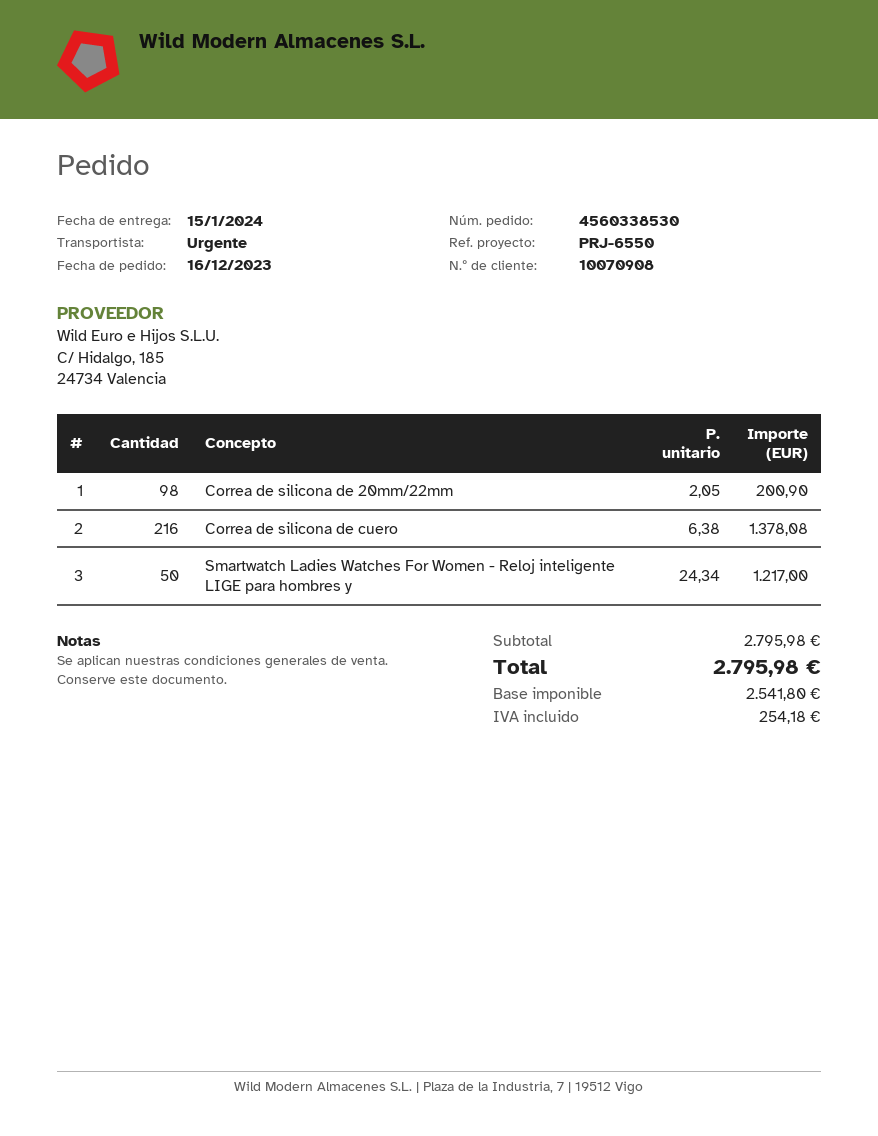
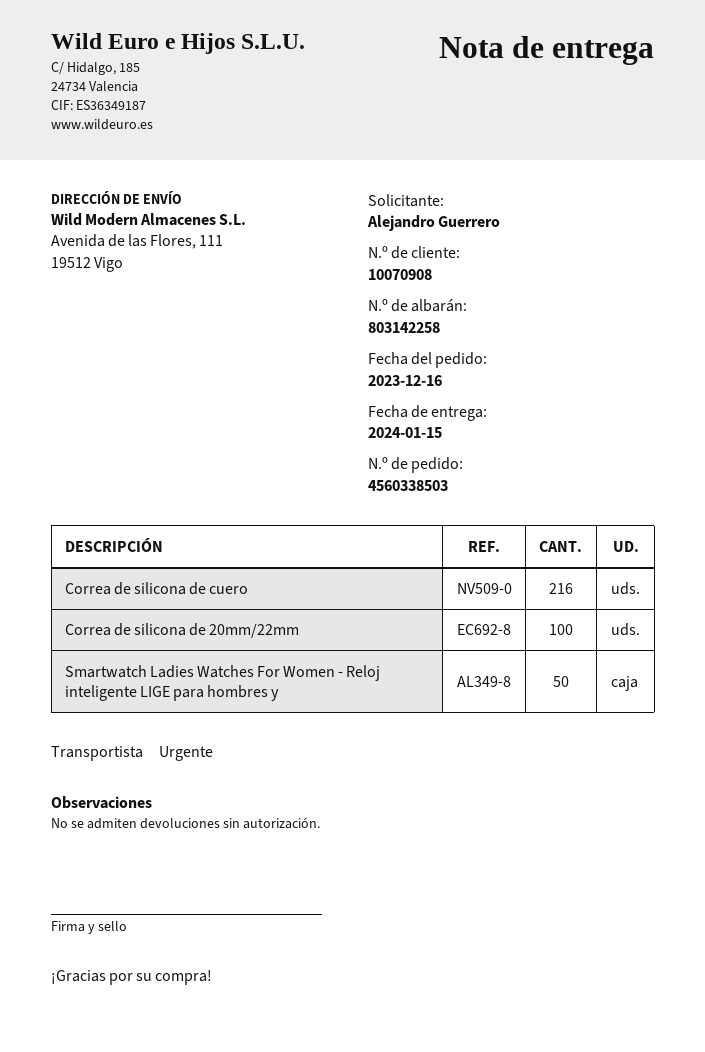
order number: 4560338530 -> 4560338503
Correa de silicona de 20mm/22mm: 98 -> 100

